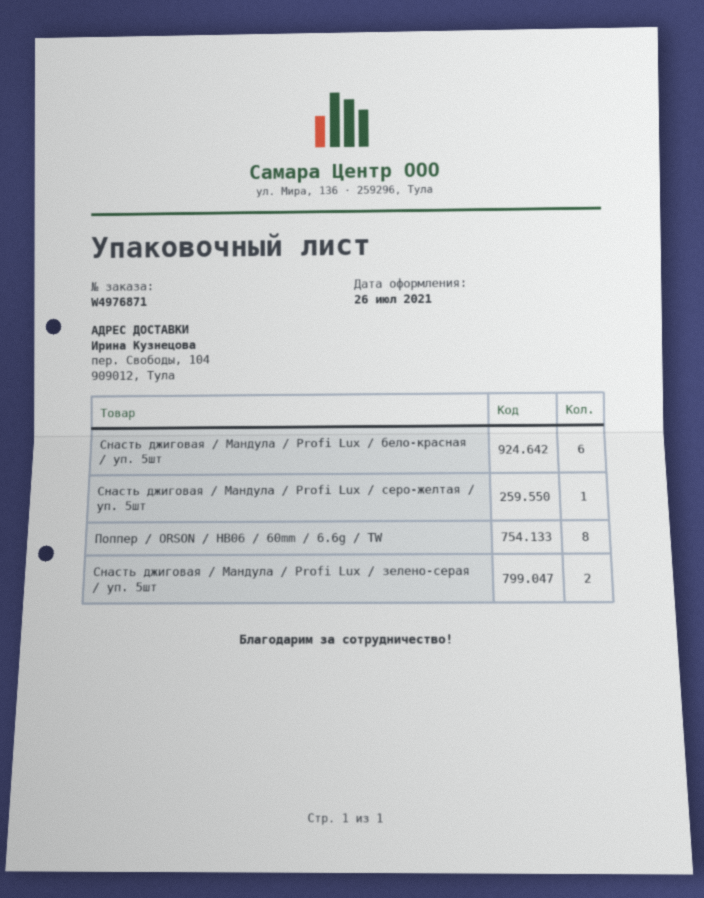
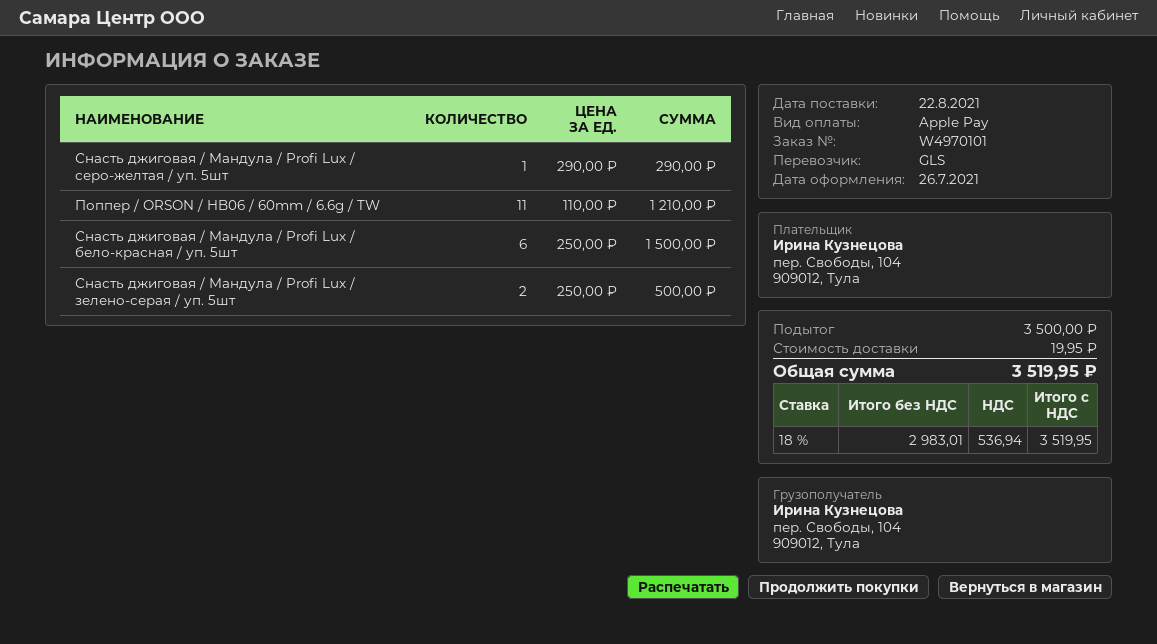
order number: W4976871 -> W4970101
Поппер / ORSON / HB06 / 60mm / 6.6g / TW: 8 -> 11

